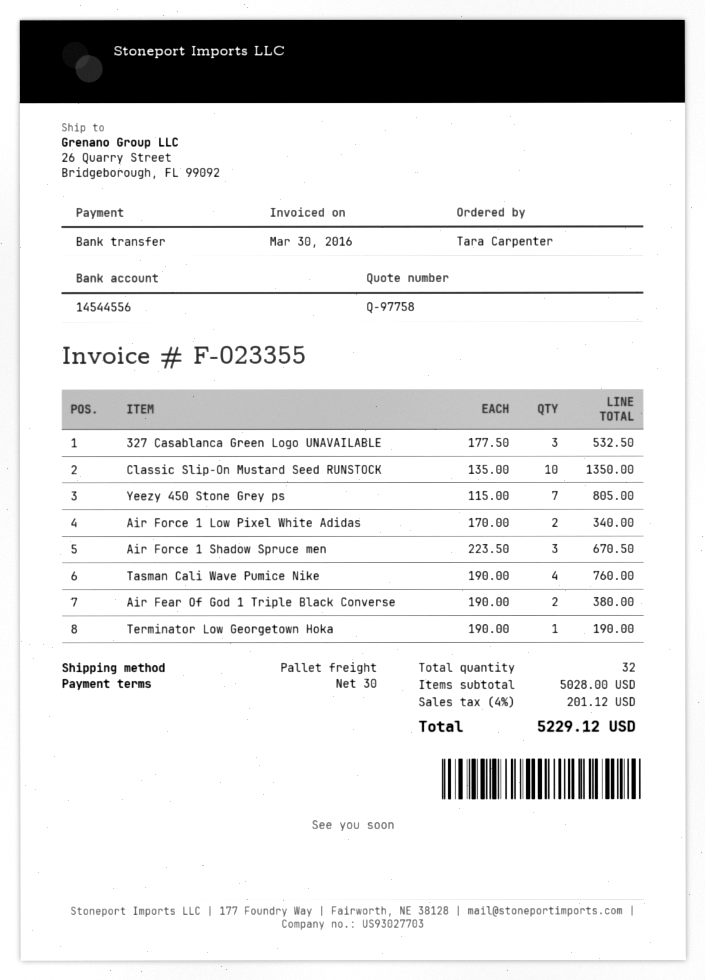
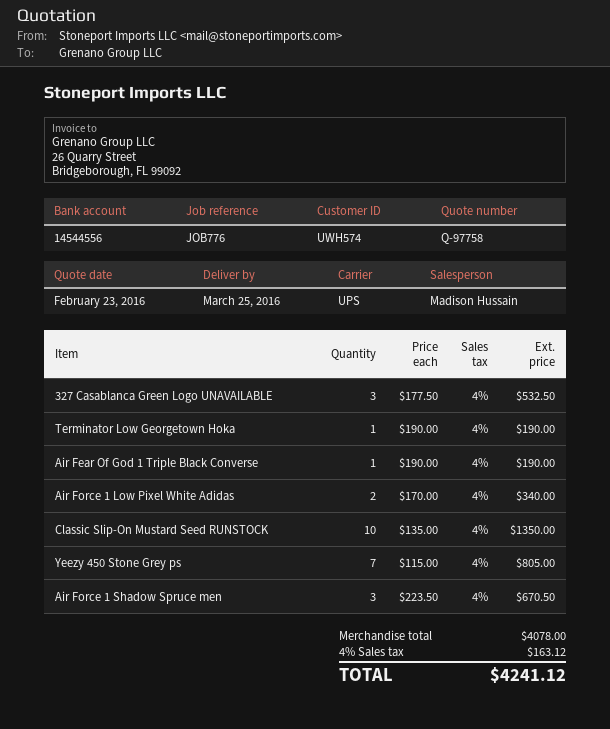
shipping method: pallet freight -> UPS
Tasman Cali Wave Pumice Nike: 4 x 190.00 = 760.00 -> none
Air Fear Of God 1 Triple Black Converse: 2 x 190.00 = 380.00 -> 1 x 190.00 = 190.00
subtotal: 5028.00 -> 4078.00
tax: 4% = 201.12 -> 4% = 163.12
total: 5229.12 -> 4241.12

